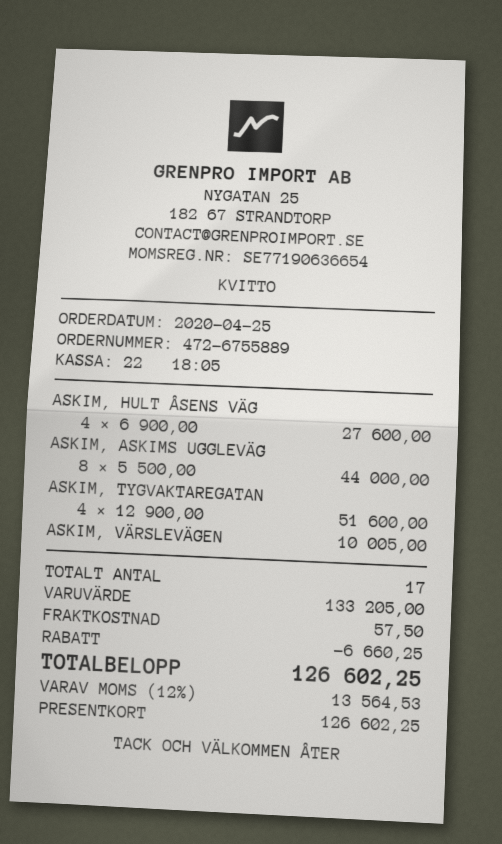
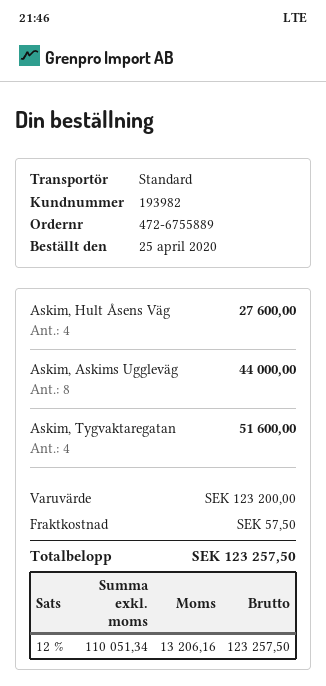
ASKIM, VÄRSLEVÄGEN: 1 for 10005.00 -> none
subtotal: 133205.00 -> 123200.00
discount: 6660.25 -> none
tax: 12% = 13564.53 -> 12% = 13206.16
total: 126602.25 -> 123257.50

